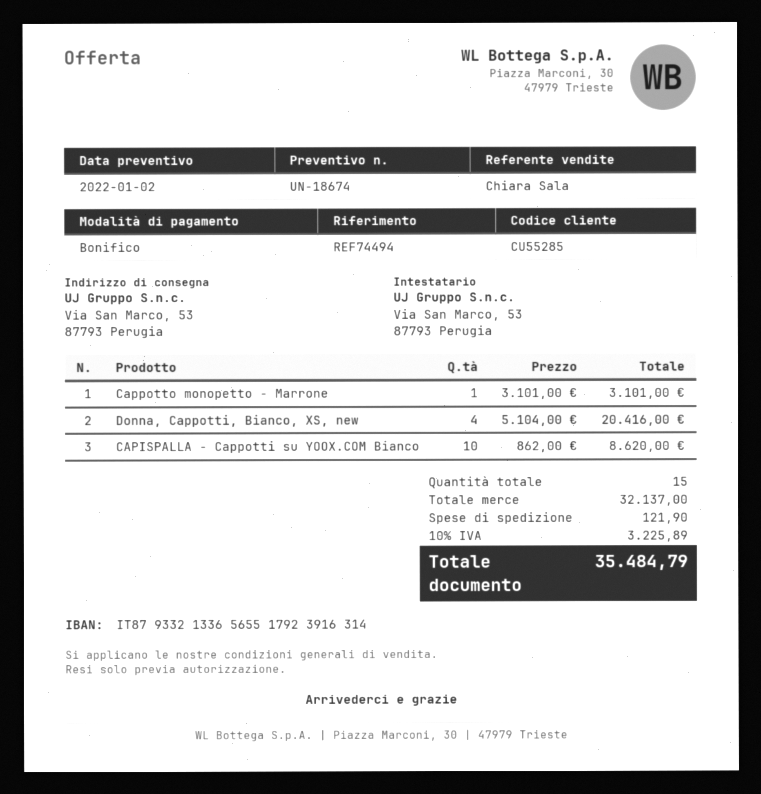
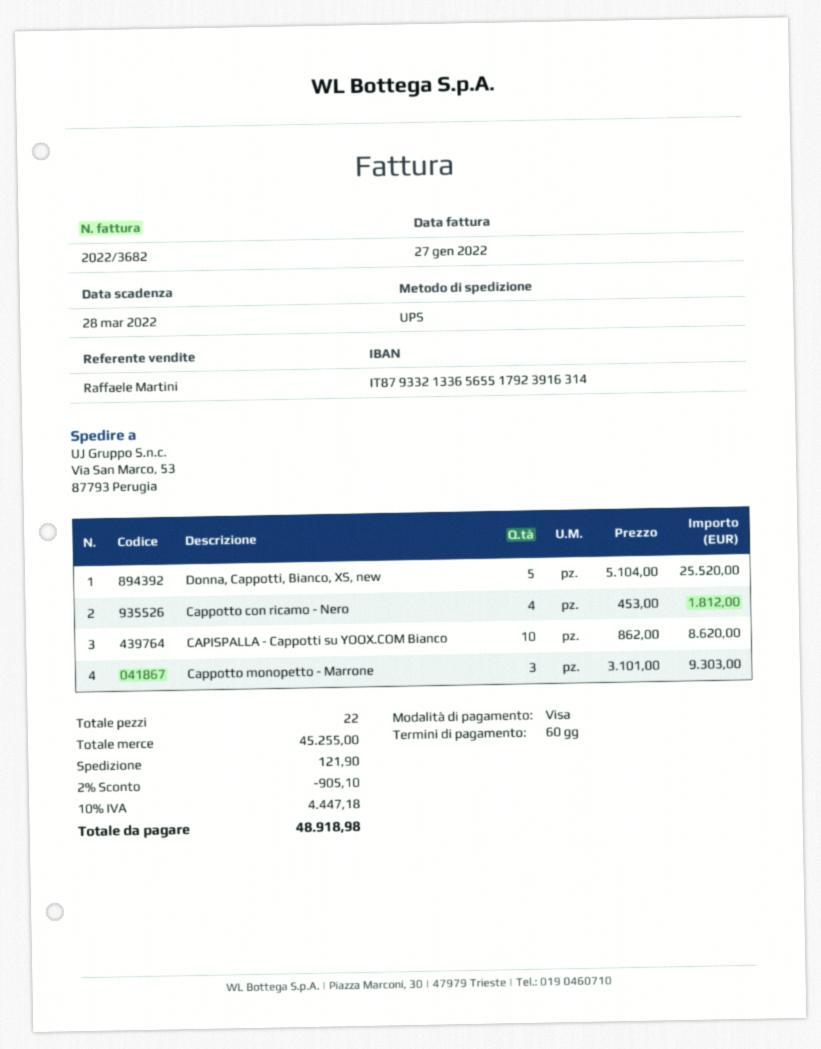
sales rep: Chiara Sala -> Raffaele Martini
payment method: bank transfer -> Visa
Cappotto monopetto - Marrone: 1 x 3101.00 = 3101.00 -> 3 x 3101.00 = 9303.00
Donna, Cappotti, Bianco, XS, new: 4 x 5104.00 = 20416.00 -> 5 x 5104.00 = 25520.00
Cappotto con ricamo - Nero: none -> 4 x 453.00 = 1812.00
total quantity: 15 -> 22
subtotal: 32137.00 -> 45255.00
discount: none -> 2% = 905.10
tax: 10% = 3225.89 -> 10% = 4447.18
total: 35484.79 -> 48918.98

